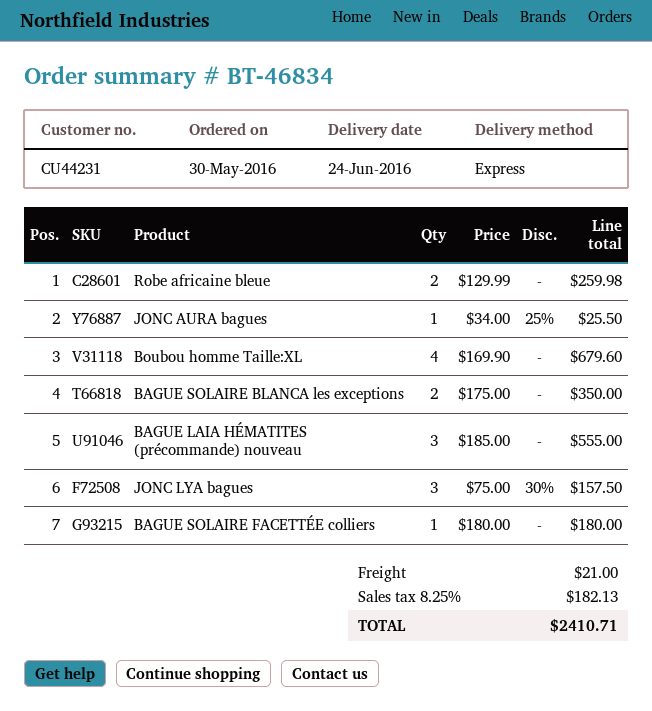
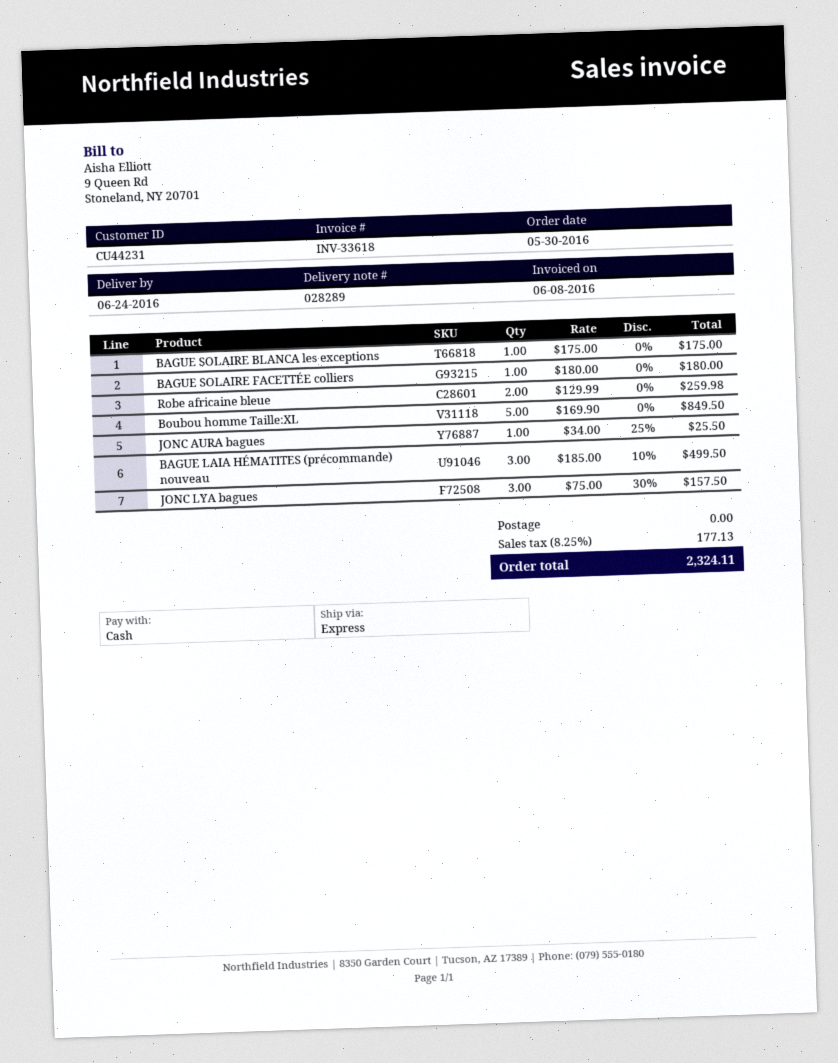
Boubou homme Taille:XL: 4 x 169.90 = 679.60 -> 5 x 169.90 = 849.50
BAGUE SOLAIRE BLANCA les exceptions: 2 x 175.00 = 350.00 -> 1 x 175.00 = 175.00
BAGUE LAIA HÉMATITES (précommande) nouveau: 3 x 185.00 = 555.00 -> 3 x 185.00 - 10% = 499.50
shipping: 21.00 -> 0.00
tax: 8.25% = 182.13 -> 8.25% = 177.13
total: 2410.71 -> 2324.11

